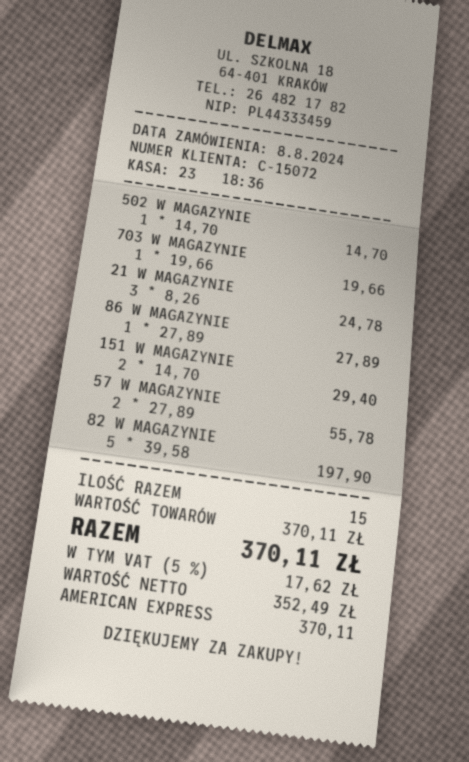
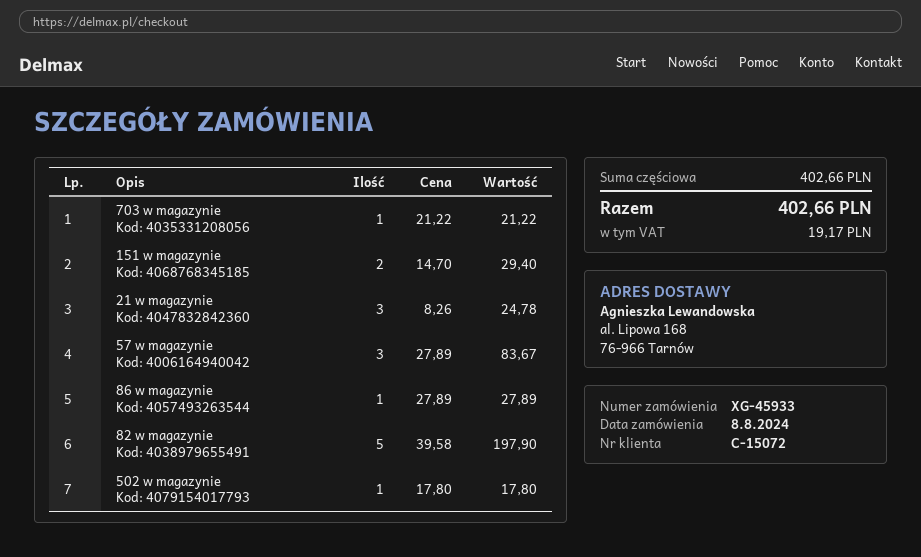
502 W MAGAZYNIE: 1 x 14.70 = 14.70 -> 1 x 17.80 = 17.80
703 W MAGAZYNIE: 1 x 19.66 = 19.66 -> 1 x 21.22 = 21.22
57 W MAGAZYNIE: 2 x 27.89 = 55.78 -> 3 x 27.89 = 83.67
subtotal: 370.11 -> 402.66
tax: 17.62 -> 19.17
total: 370.11 -> 402.66

